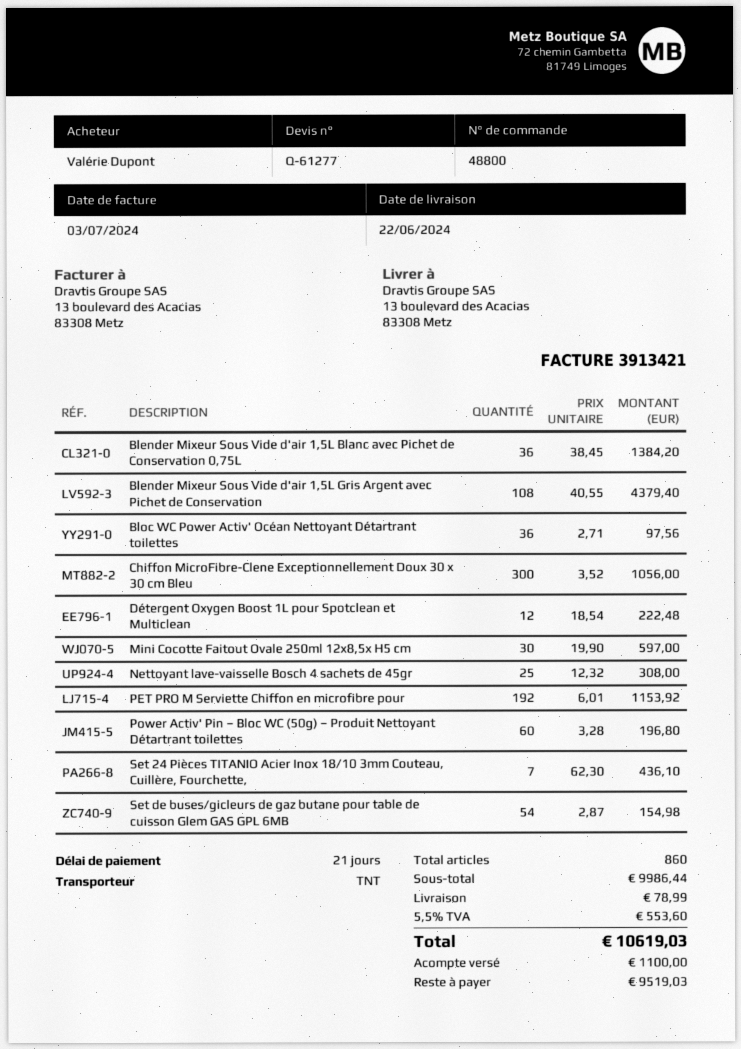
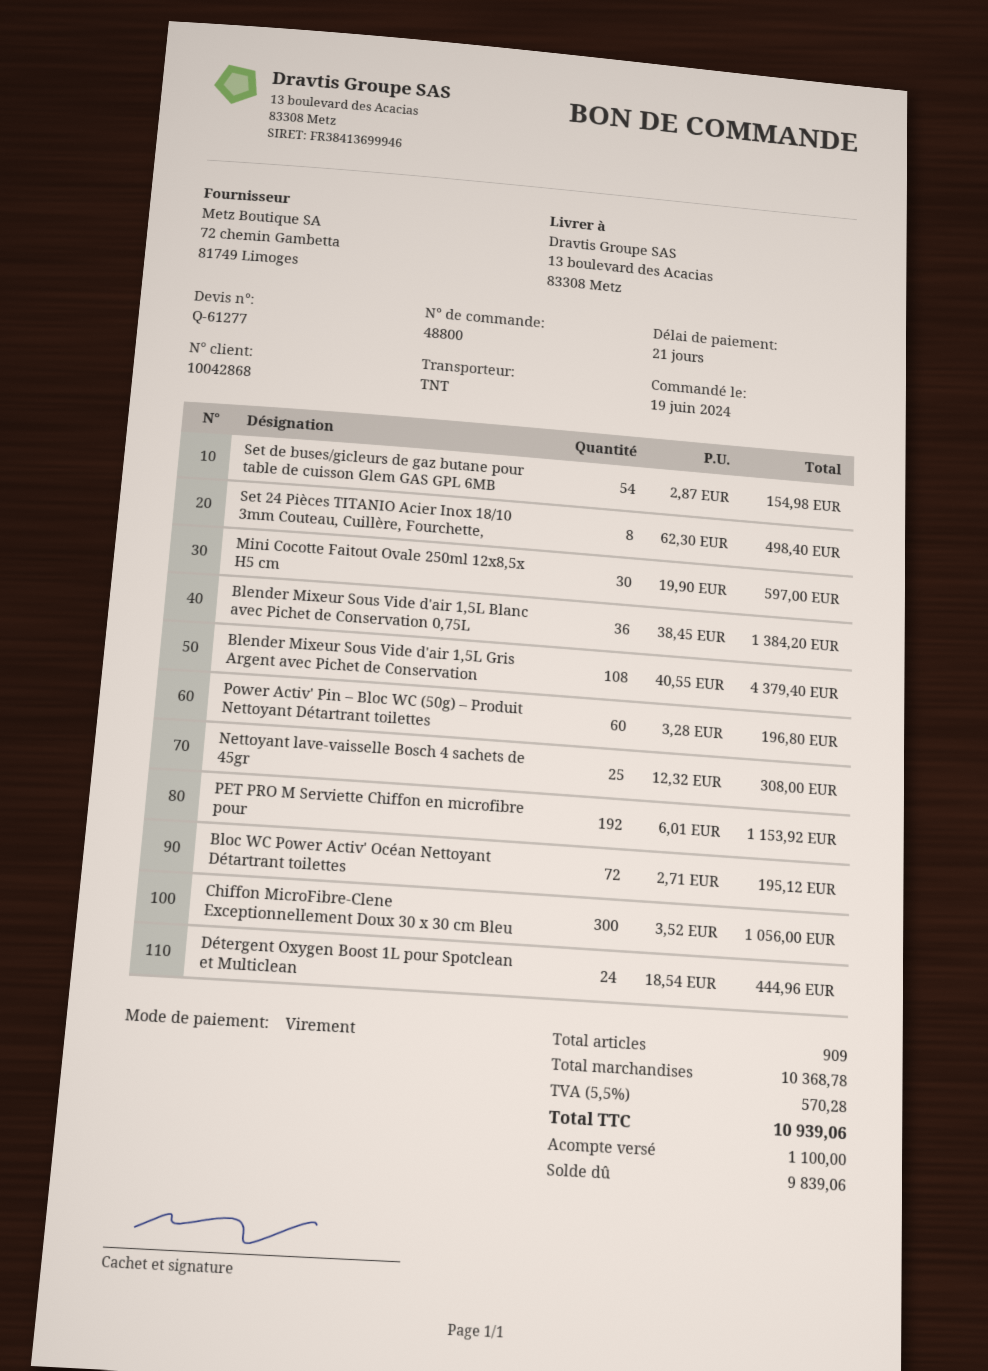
Bloc WC Power Activ' Océan Nettoyant Détartrant toilettes: 36 x 2.71 = 97.56 -> 72 x 2.71 = 195.12
Détergent Oxygen Boost 1L pour Spotclean et Multiclean: 12 x 18.54 = 222.48 -> 24 x 18.54 = 444.96
Set 24 Pièces TITANIO Acier Inox 18/10 3mm Couteau, Cuillère, Fourchette,: 7 x 62.30 = 436.10 -> 8 x 62.30 = 498.40
total quantity: 860 -> 909
subtotal: 9986.44 -> 10368.78
shipping: 78.99 -> none
tax: 5.5% = 553.60 -> 5.5% = 570.28
total: 10619.03 -> 10939.06
balance: 9519.03 -> 9839.06

